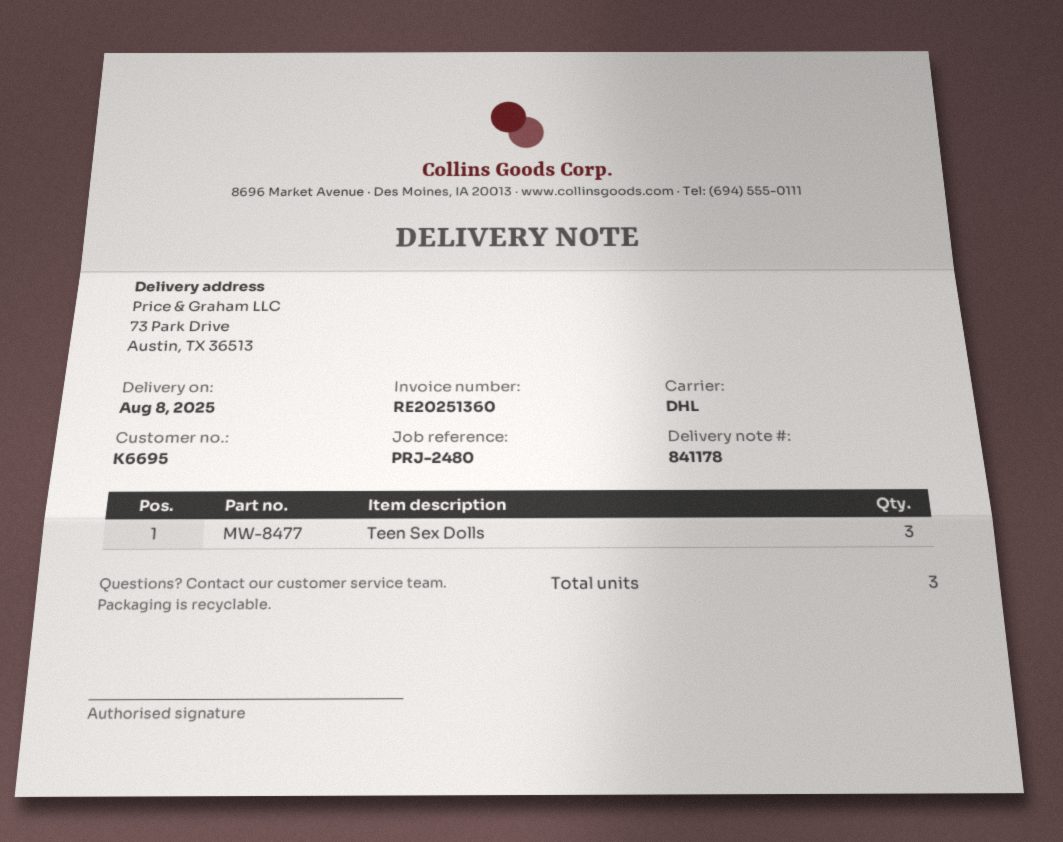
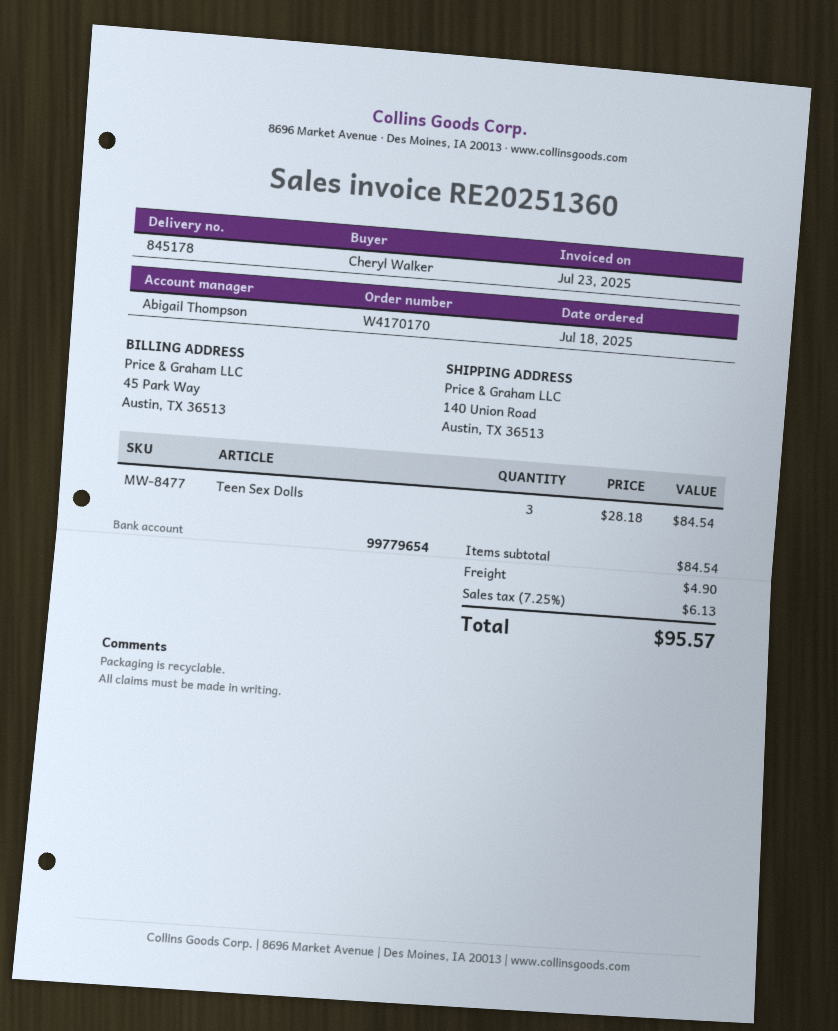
delivery note number: 841178 -> 845178
ship to: 73 Park Drive, Austin, TX 36513 -> 140 Union Road, Austin, TX 36513

